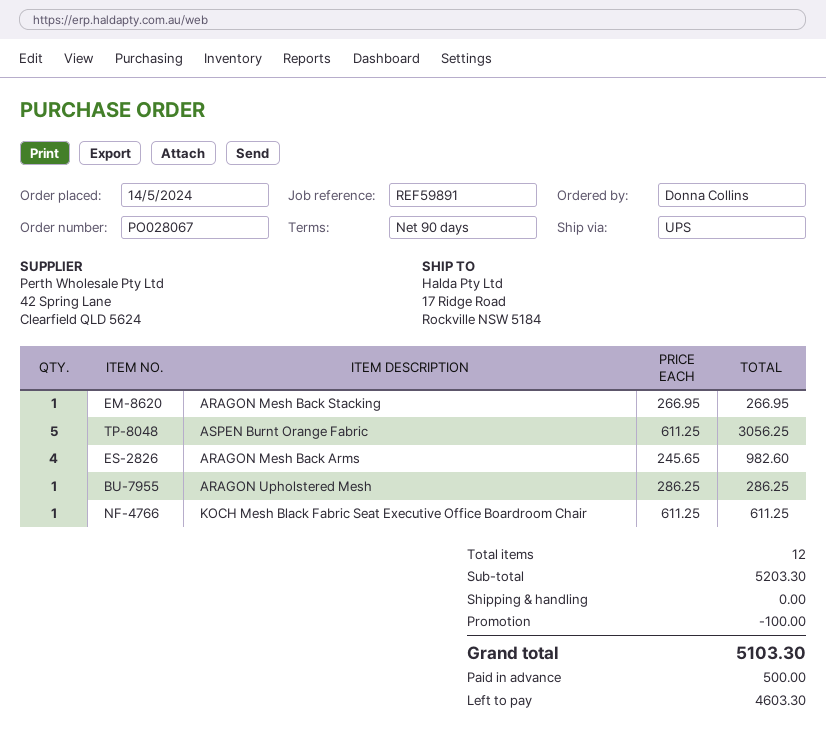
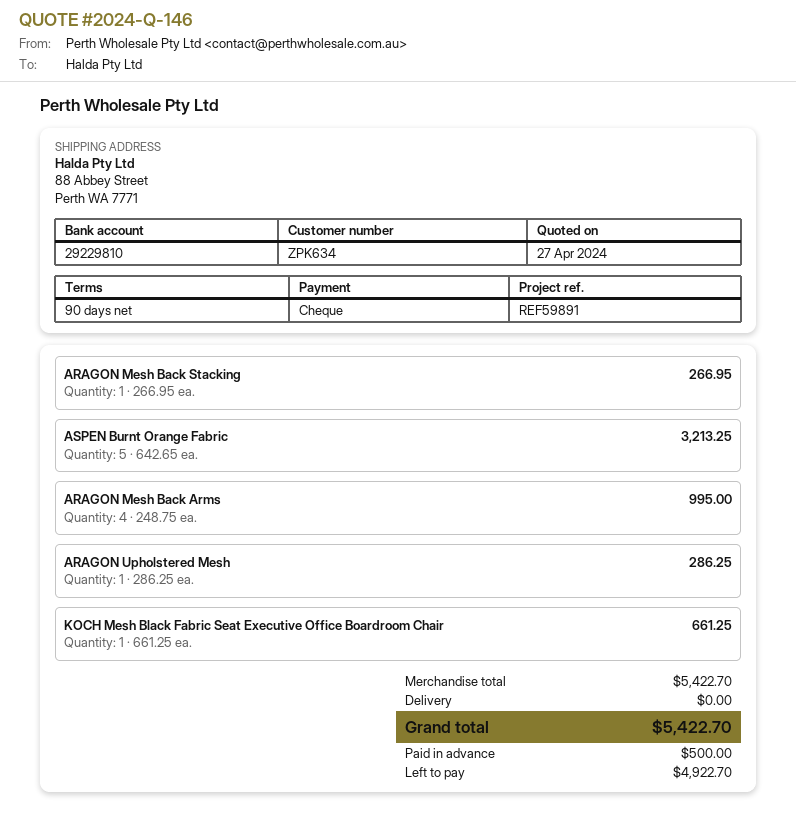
ship to: 17 Ridge Road, Rockville NSW 5184 -> 88 Abbey Street, Perth WA 7771
ASPEN Burnt Orange Fabric: 5 x 611.25 = 3056.25 -> 5 x 642.65 = 3213.25
ARAGON Mesh Back Arms: 4 x 245.65 = 982.60 -> 4 x 248.75 = 995.00
KOCH Mesh Black Fabric Seat Executive Office Boardroom Chair: 1 x 611.25 = 611.25 -> 1 x 661.25 = 661.25
subtotal: 5203.30 -> 5422.70
discount: 100.00 -> none
total: 5103.30 -> 5422.70
balance: 4603.30 -> 4922.70

